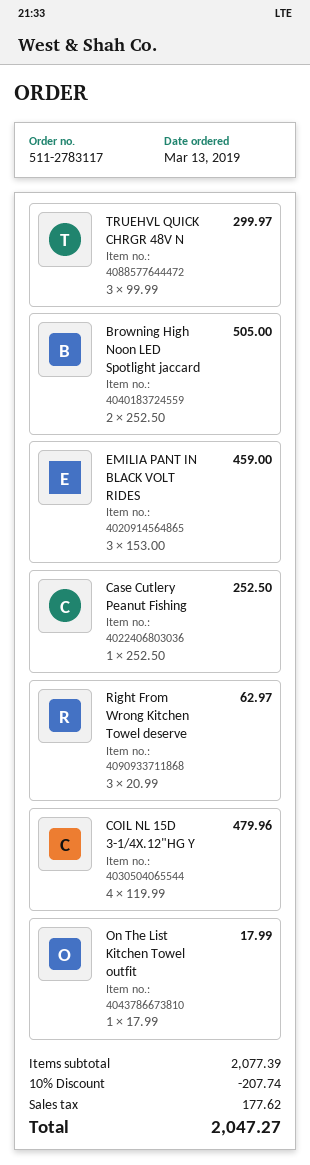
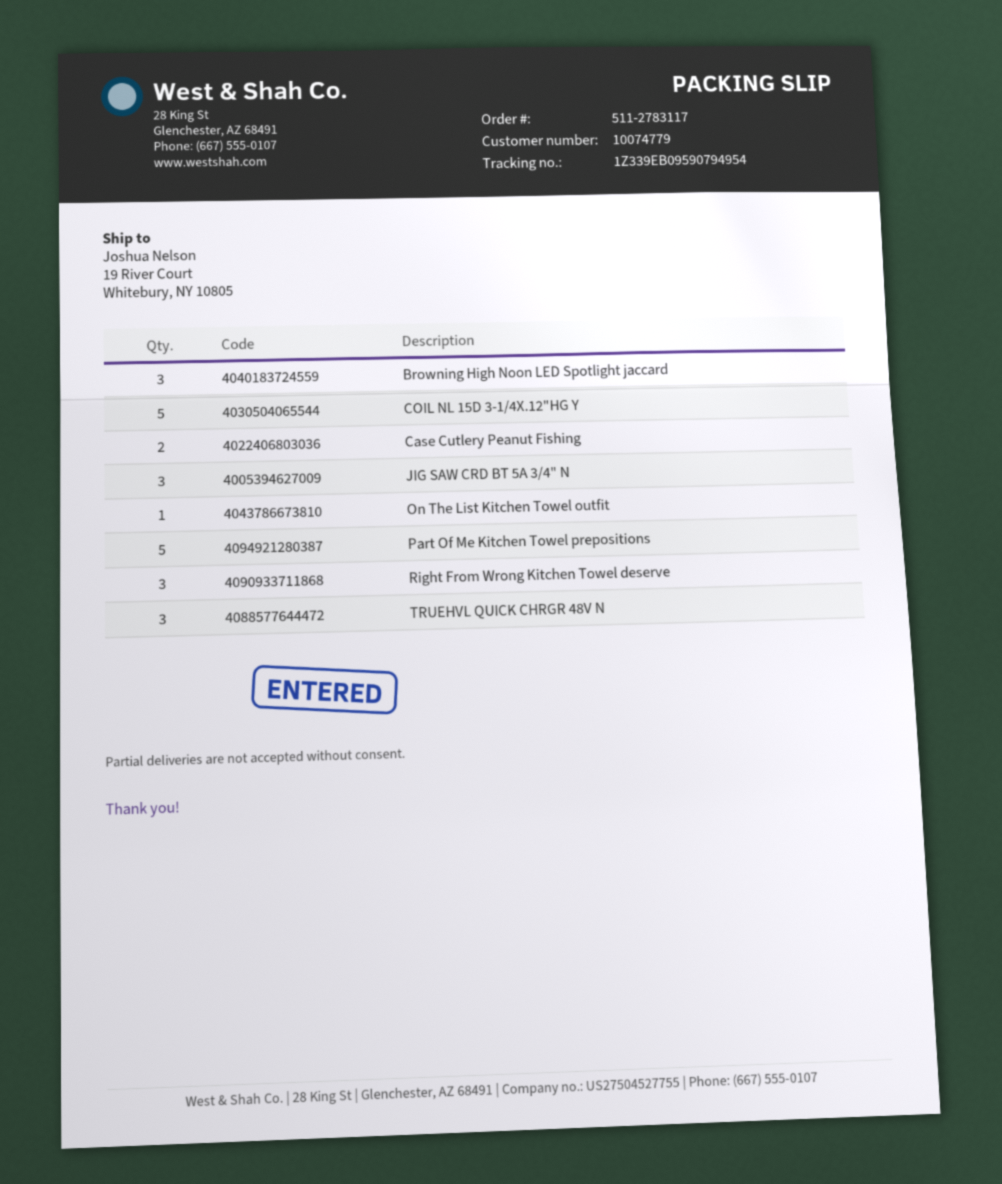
Browning High Noon LED Spotlight jaccard: 2 -> 3
EMILIA PANT IN BLACK VOLT RIDES: 3 -> none
Case Cutlery Peanut Fishing: 1 -> 2
COIL NL 15D 3-1/4X.12"HG Y: 4 -> 5
JIG SAW CRD BT 5A 3/4" N: none -> 3
Part Of Me Kitchen Towel prepositions: none -> 5

